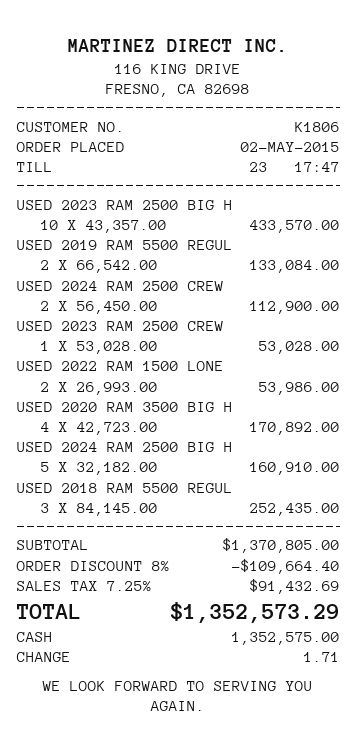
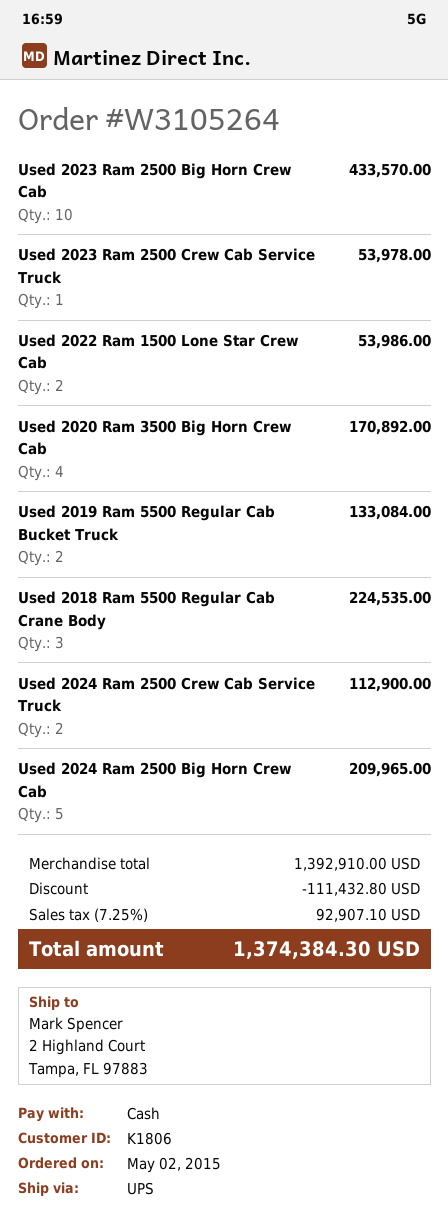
USED 2023 RAM 2500 CREW: 1 for 53028.00 -> 1 for 53978.00
USED 2024 RAM 2500 BIG H: 5 for 160910.00 -> 5 for 209965.00
USED 2018 RAM 5500 REGUL: 3 for 252435.00 -> 3 for 224535.00
subtotal: 1370805.00 -> 1392910.00
discount: 109664.40 -> 111432.80
tax: 7.25% = 91432.69 -> 7.25% = 92907.10
total: 1352573.29 -> 1374384.30

